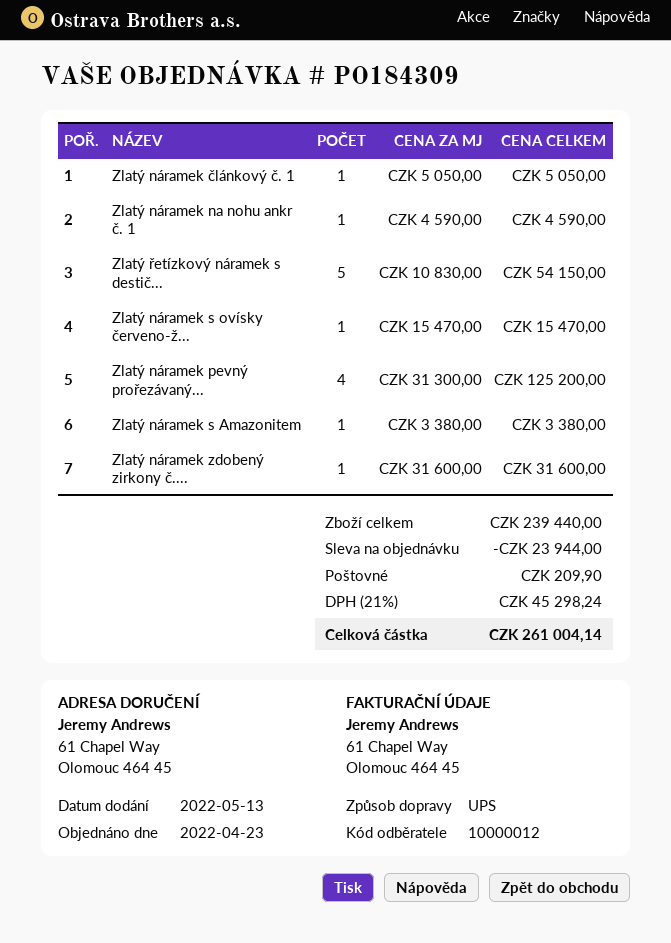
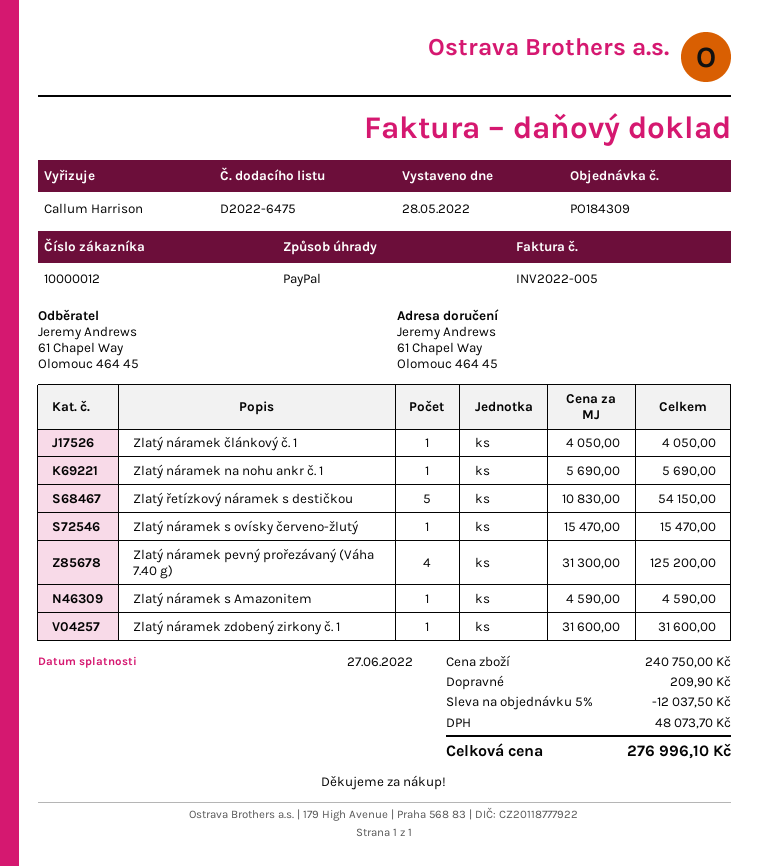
Zlatý náramek článkový č. 1: 1 x 5050.00 = 5050.00 -> 1 x 4050.00 = 4050.00
Zlatý náramek na nohu ankr č. 1: 1 x 4590.00 = 4590.00 -> 1 x 5690.00 = 5690.00
Zlatý náramek s Amazonitem: 1 x 3380.00 = 3380.00 -> 1 x 4590.00 = 4590.00
subtotal: 239440.00 -> 240750.00
discount: 23944.00 -> 12037.50
tax: 45298.24 -> 48073.70
total: 261004.14 -> 276996.10

